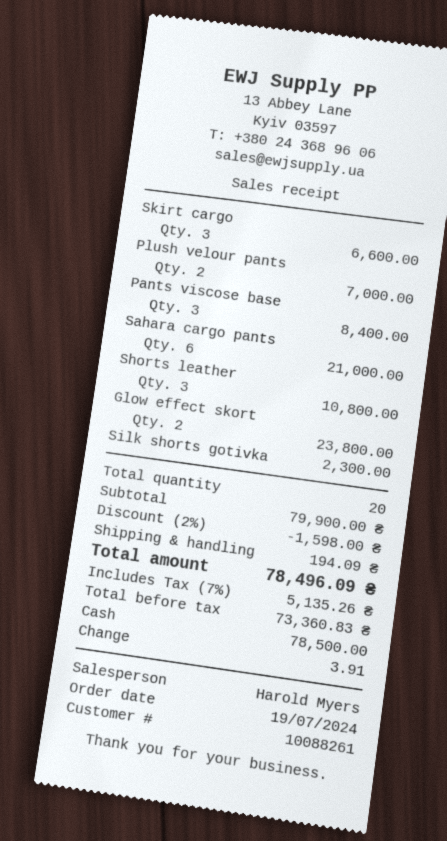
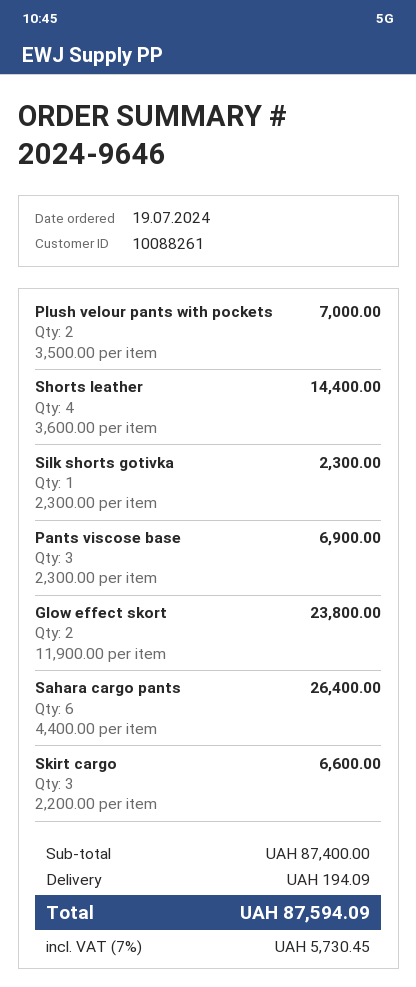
Pants viscose base: 3 for 8400.00 -> 3 for 6900.00
Sahara cargo pants: 6 for 21000.00 -> 6 for 26400.00
Shorts leather: 3 for 10800.00 -> 4 for 14400.00
subtotal: 79900.00 -> 87400.00
discount: 2% = 1598.00 -> none
tax: 7% = 5135.26 -> 7% = 5730.45
total: 78496.09 -> 87594.09

